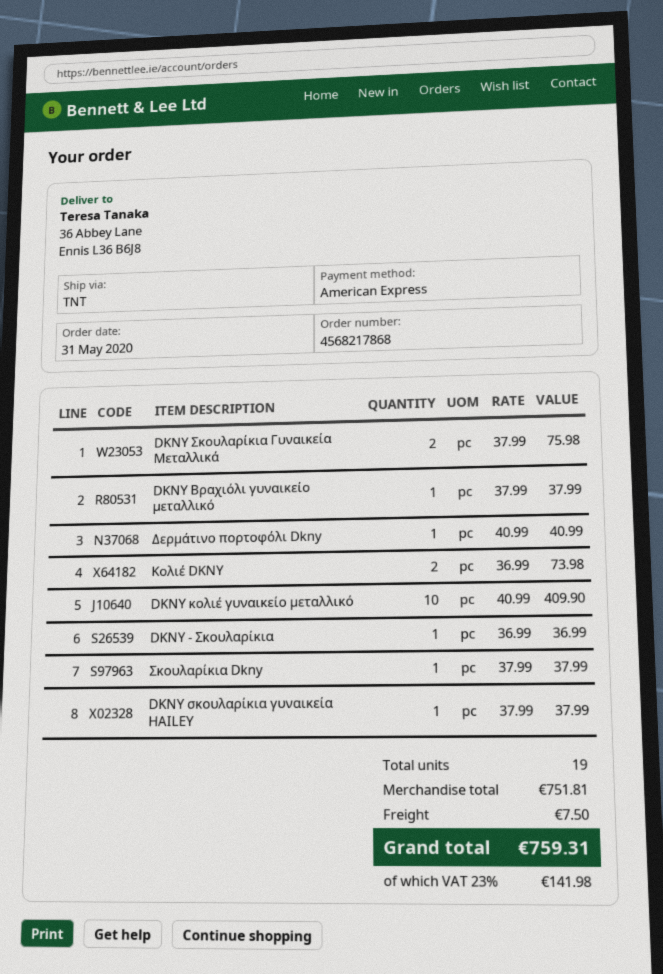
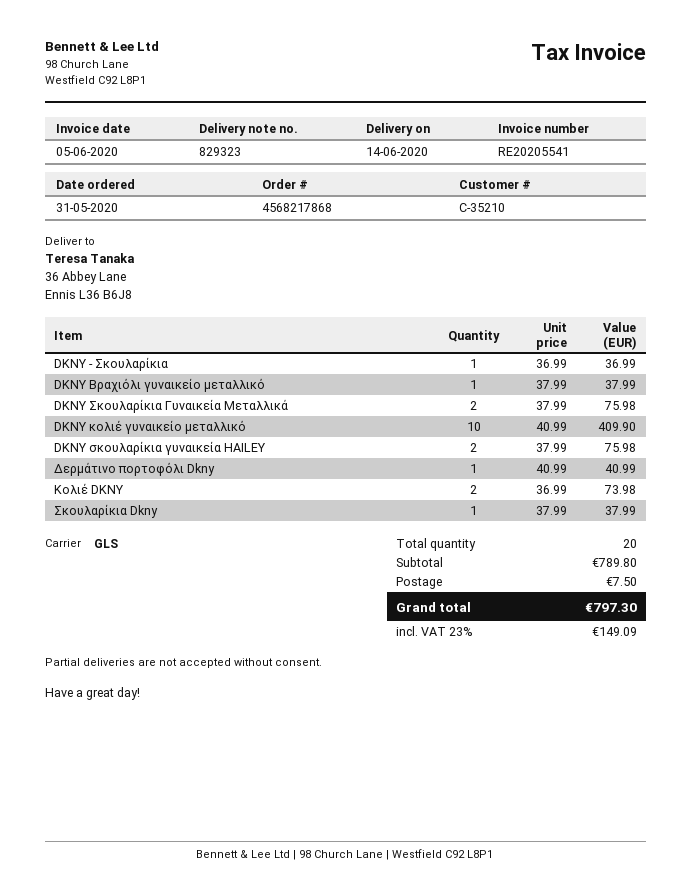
shipping method: TNT -> GLS
DKNY σκουλαρίκια γυναικεία HAILEY: 1 x 37.99 = 37.99 -> 2 x 37.99 = 75.98
total quantity: 19 -> 20
subtotal: 751.81 -> 789.80
tax: 23% = 141.98 -> 23% = 149.09
total: 759.31 -> 797.30

